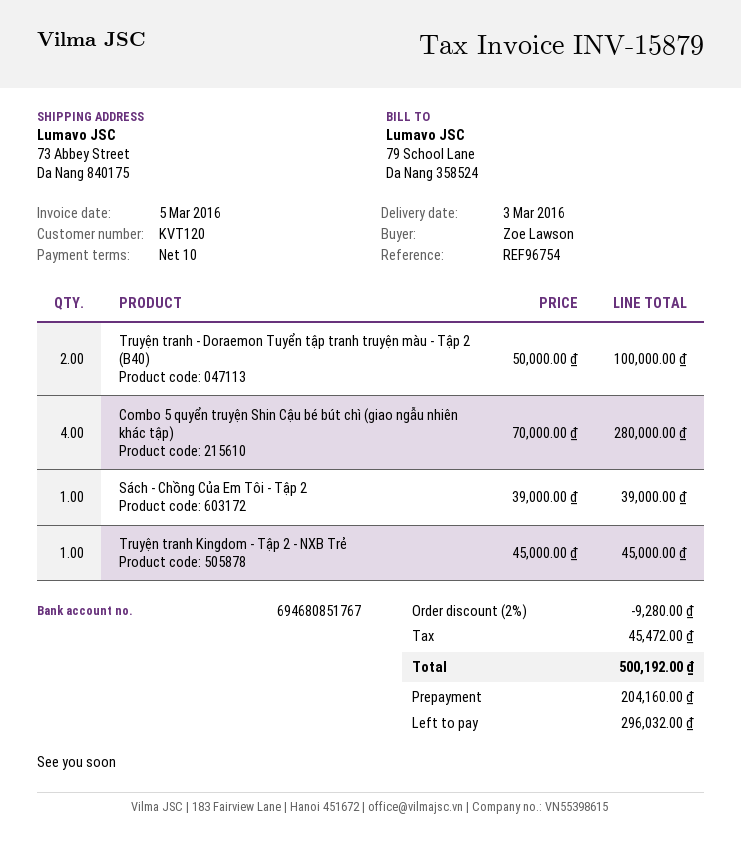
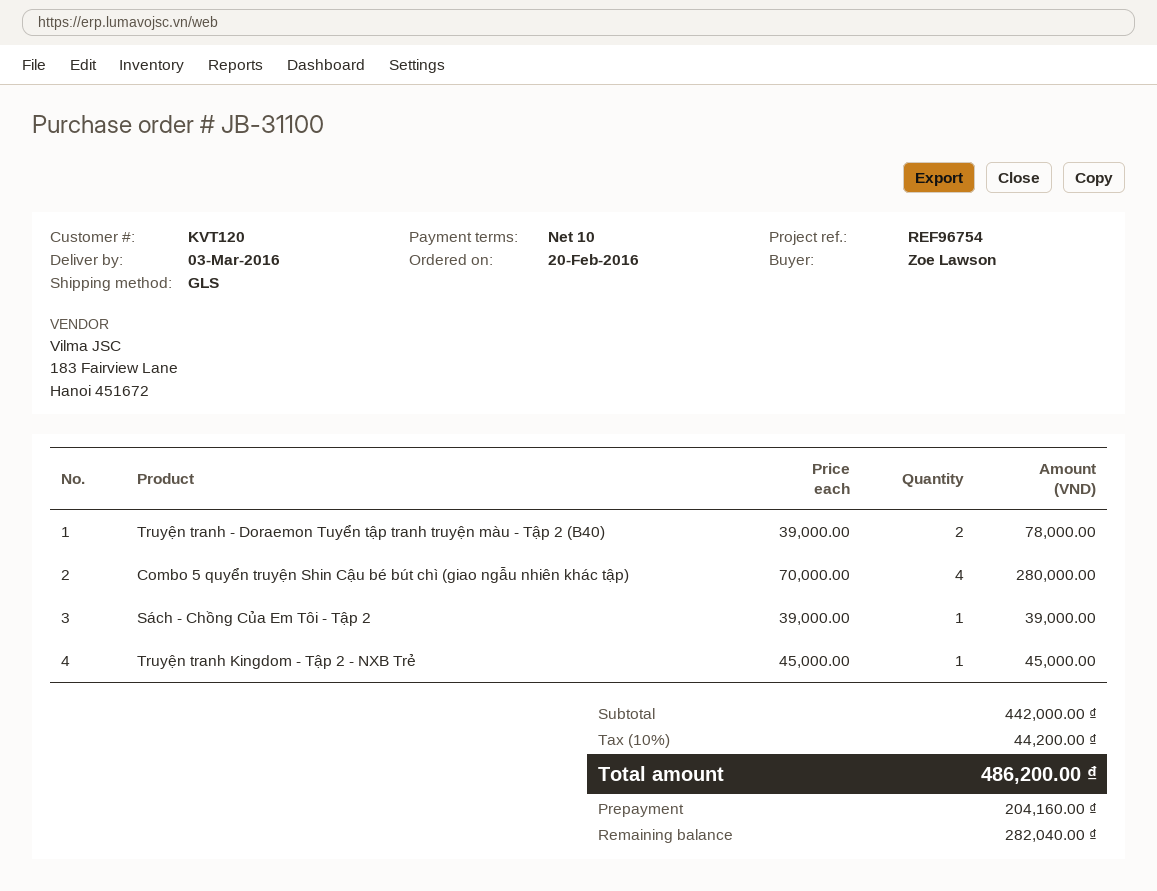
Truyện tranh - Doraemon Tuyển tập tranh truyện màu - Tập 2 (B40): 2 x 50000.00 = 100000.00 -> 2 x 39000.00 = 78000.00
discount: 2% = 9280.00 -> none
tax: 45472.00 -> 44200.00
total: 500192.00 -> 486200.00
balance: 296032.00 -> 282040.00

